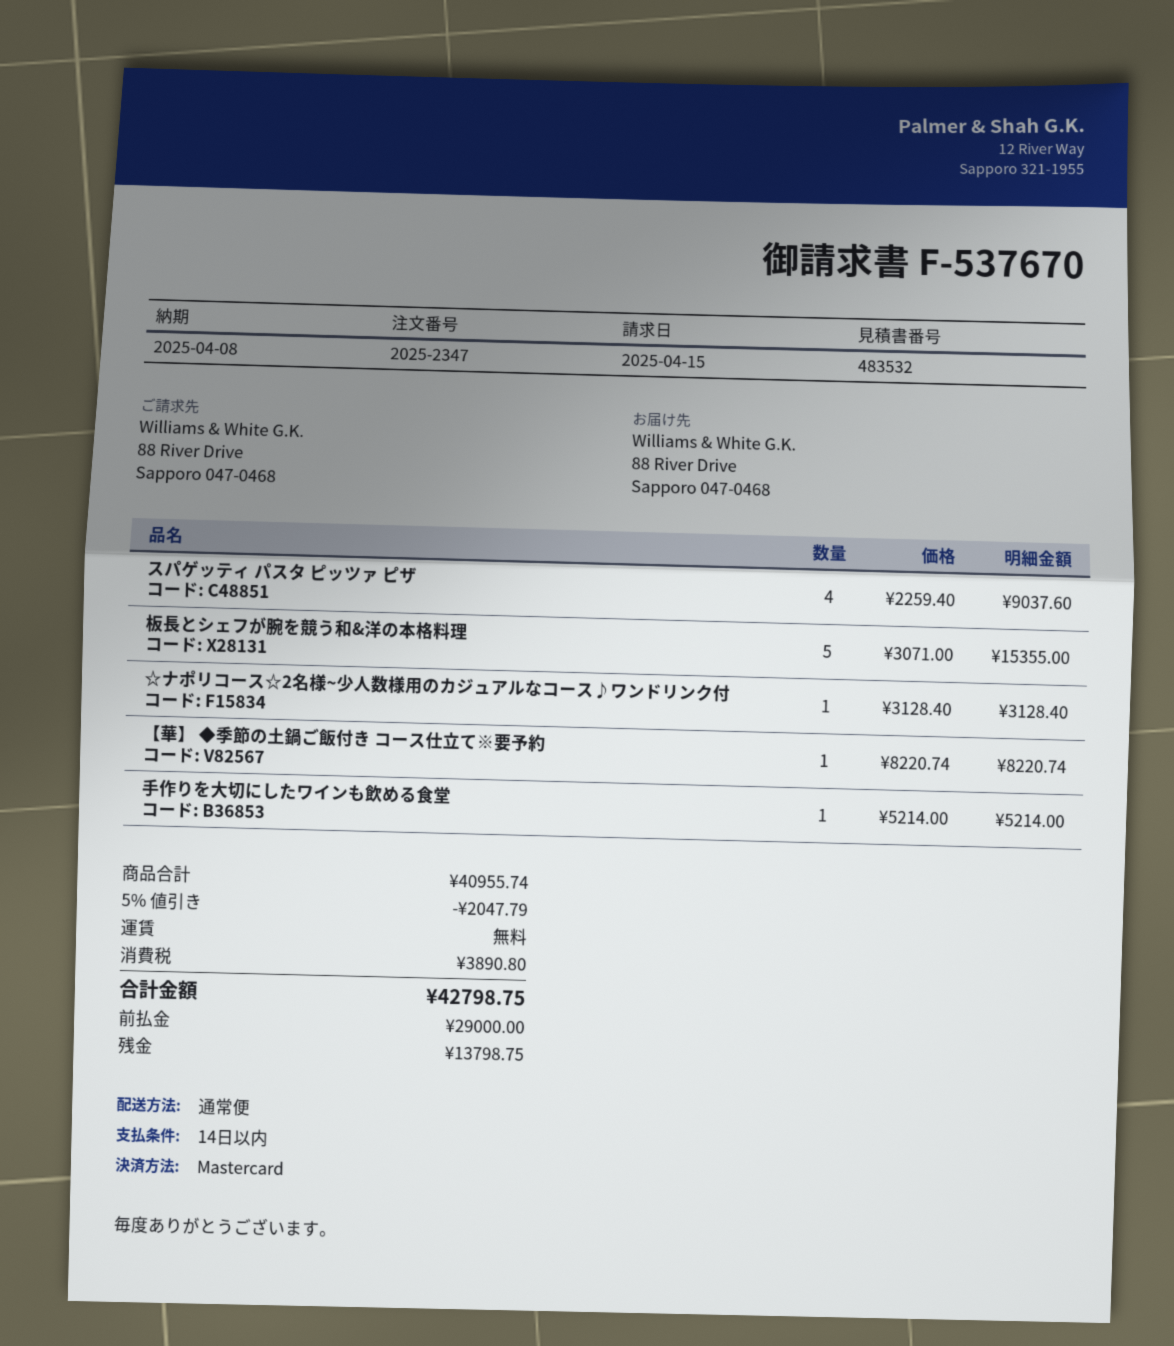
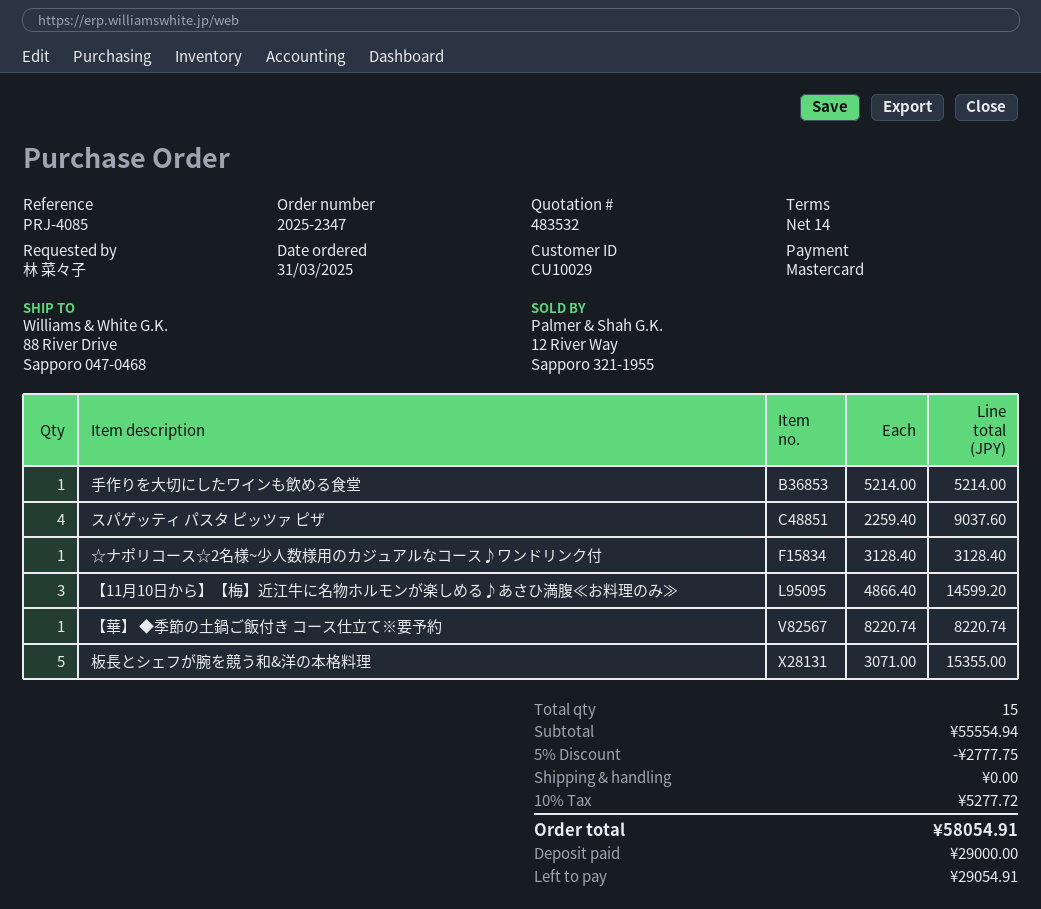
【11月10日から】【梅】近江牛に名物ホルモンが楽しめる♪あさひ満腹≪お料理のみ≫: none -> 3 x 4866.40 = 14599.20
subtotal: 40955.74 -> 55554.94
discount: 5% = 2047.79 -> 5% = 2777.75
tax: 3890.80 -> 5277.72
total: 42798.75 -> 58054.91
balance: 13798.75 -> 29054.91

